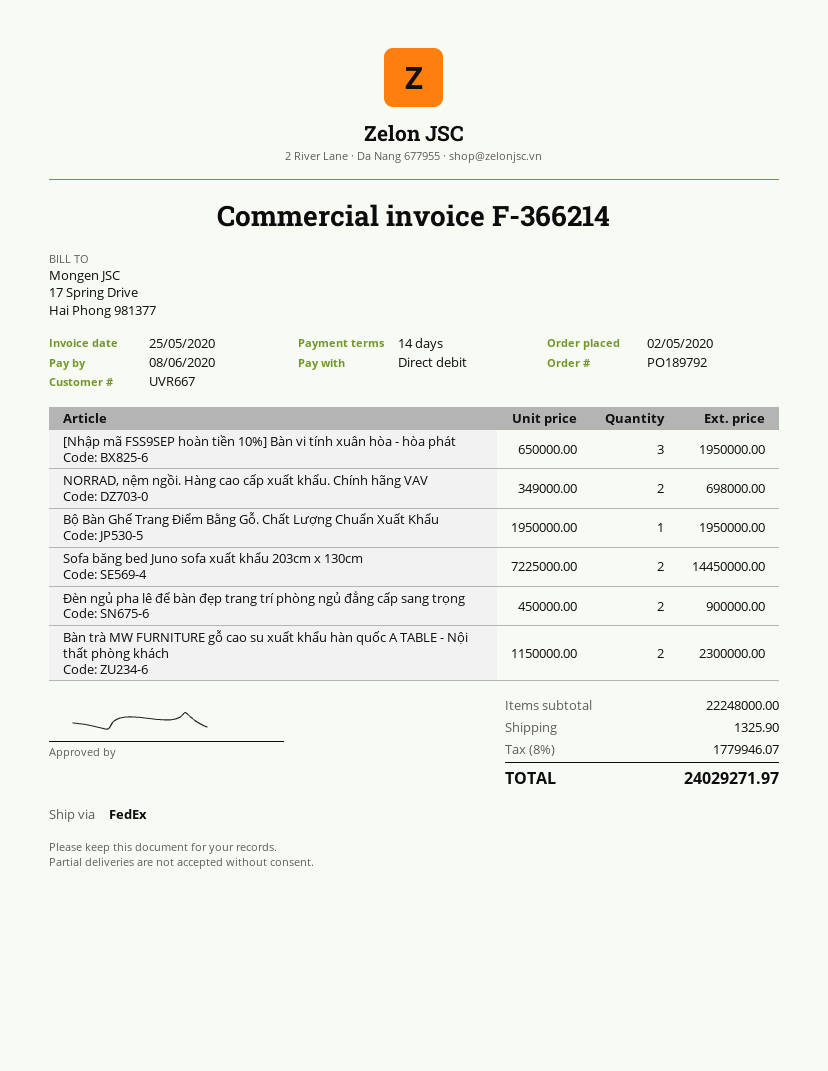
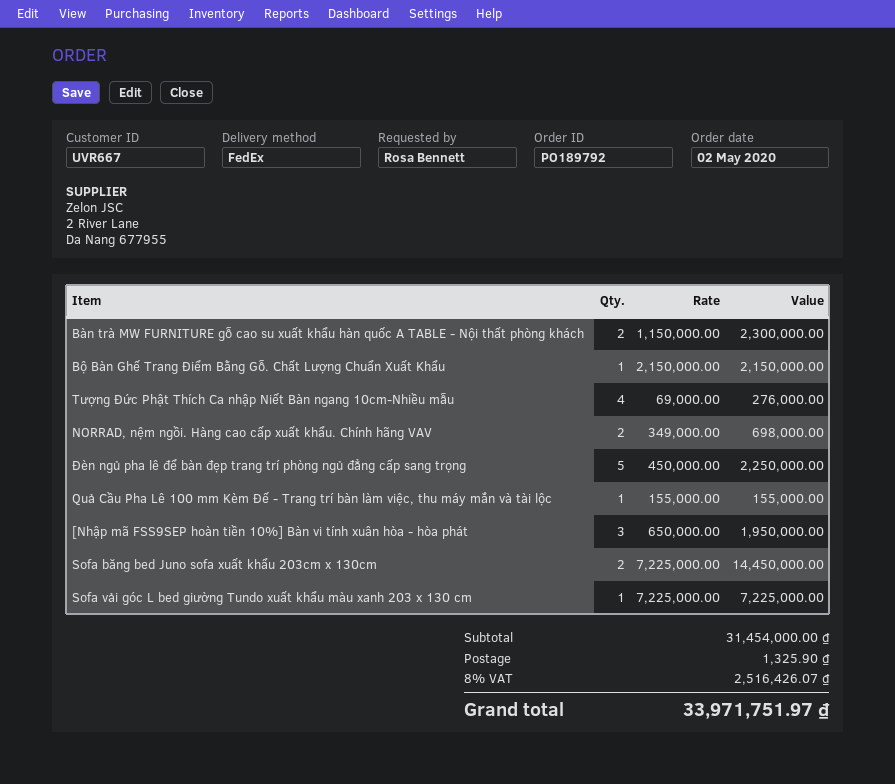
Bộ Bàn Ghế Trang Điểm Bằng Gỗ. Chất Lượng Chuẩn Xuất Khẩu: 1 x 1950000.00 = 1950000.00 -> 1 x 2150000.00 = 2150000.00
Đèn ngủ pha lê để bàn đẹp trang trí phòng ngủ đẳng cấp sang trọng: 2 x 450000.00 = 900000.00 -> 5 x 450000.00 = 2250000.00
Tượng Đức Phật Thích Ca nhập Niết Bàn ngang 10cm-Nhiều mẫu: none -> 4 x 69000.00 = 276000.00
Quả Cầu Pha Lê 100 mm Kèm Đế - Trang trí bàn làm việc, thu máy mắn và tài lộc: none -> 1 x 155000.00 = 155000.00
Sofa vải góc L bed giường Tundo xuất khẩu màu xanh 203 x 130 cm: none -> 1 x 7225000.00 = 7225000.00
subtotal: 22248000.00 -> 31454000.00
tax: 8% = 1779946.07 -> 8% = 2516426.07
total: 24029271.97 -> 33971751.97

